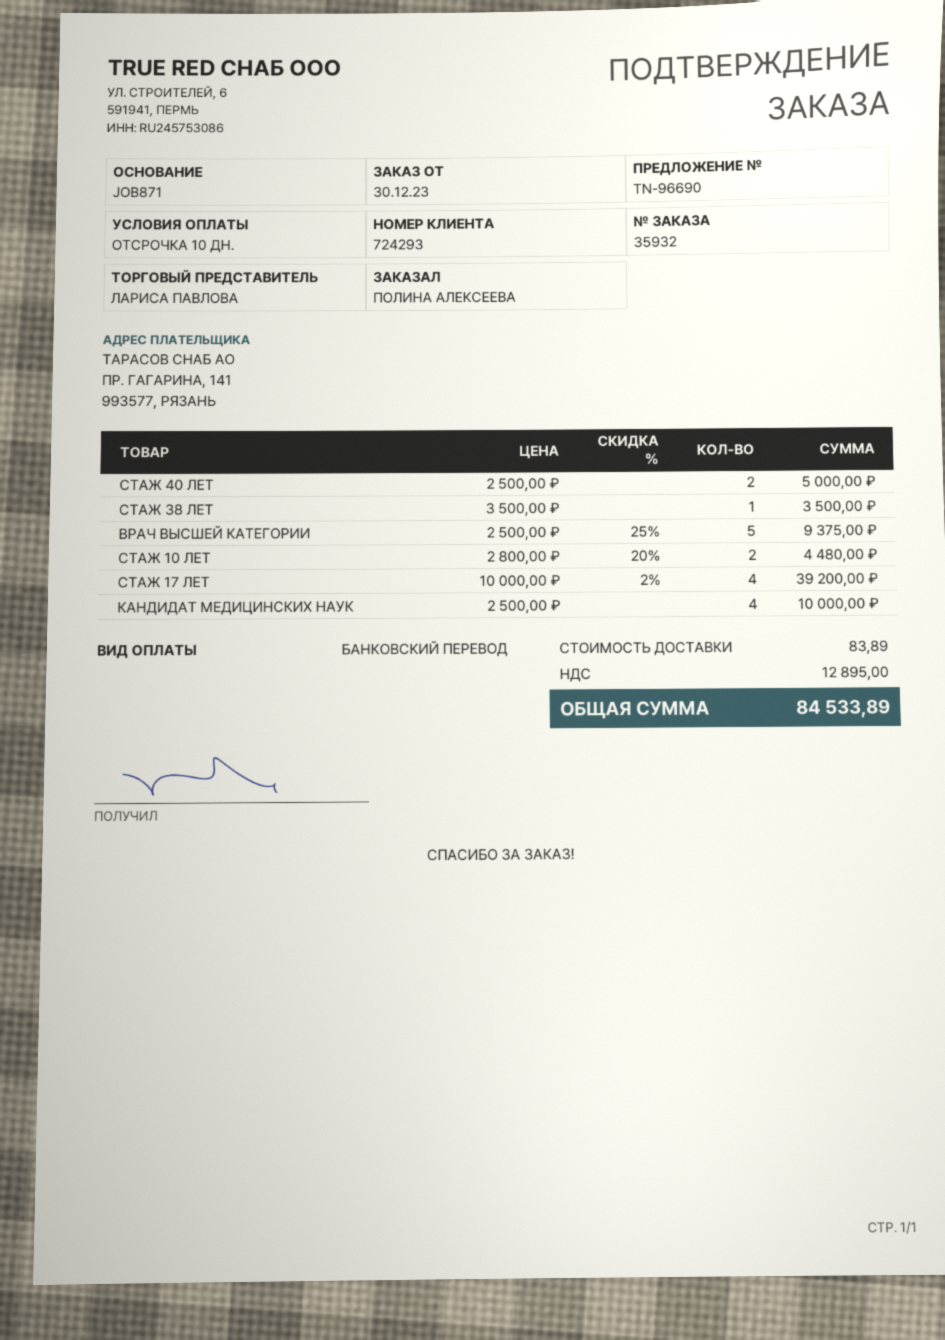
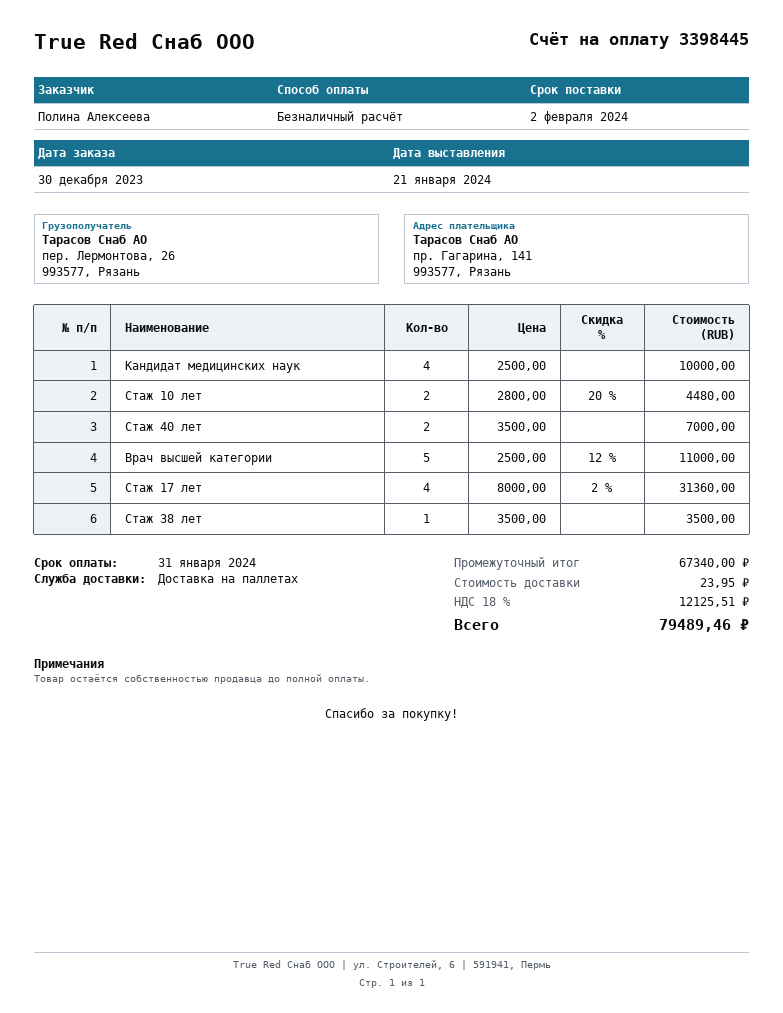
СТАЖ 40 ЛЕТ: 2 x 2500.00 = 5000.00 -> 2 x 3500.00 = 7000.00
ВРАЧ ВЫСШЕЙ КАТЕГОРИИ: 5 x 2500.00 - 25% = 9375.00 -> 5 x 2500.00 - 12% = 11000.00
СТАЖ 17 ЛЕТ: 4 x 10000.00 - 2% = 39200.00 -> 4 x 8000.00 - 2% = 31360.00
shipping: 83.89 -> 23.95
tax: 12895.00 -> 12125.51
total: 84533.89 -> 79489.46

